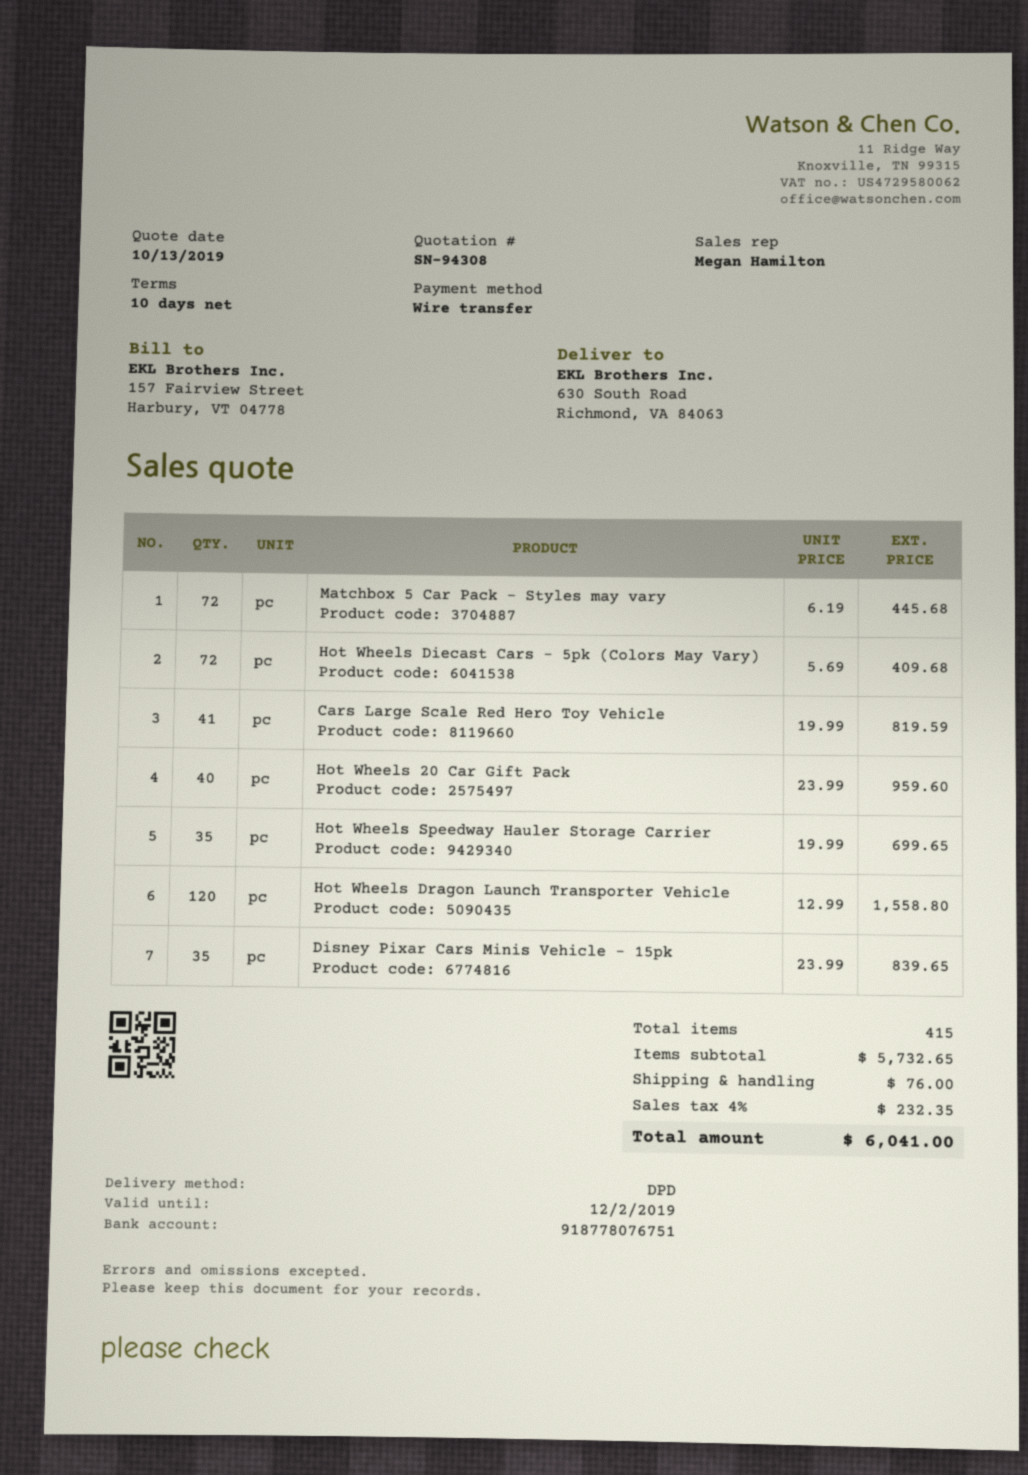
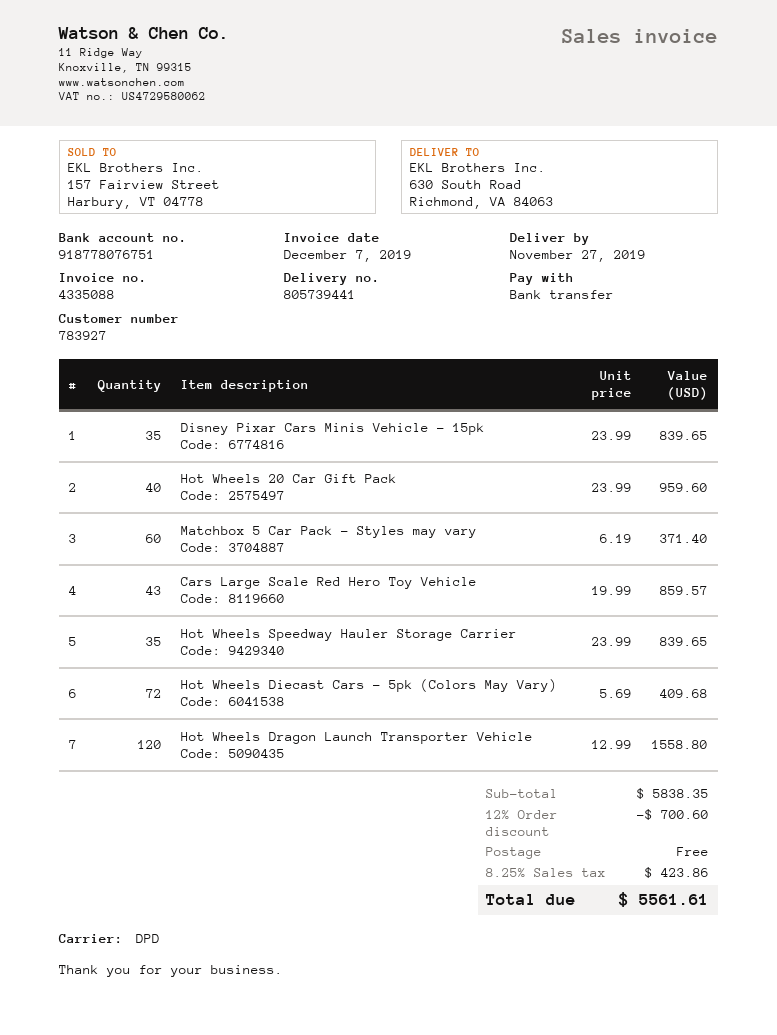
Matchbox 5 Car Pack - Styles may vary: 72 x 6.19 = 445.68 -> 60 x 6.19 = 371.40
Cars Large Scale Red Hero Toy Vehicle: 41 x 19.99 = 819.59 -> 43 x 19.99 = 859.57
Hot Wheels Speedway Hauler Storage Carrier: 35 x 19.99 = 699.65 -> 35 x 23.99 = 839.65
subtotal: 5732.65 -> 5838.35
discount: none -> 12% = 700.60
shipping: 76.00 -> 0.00
tax: 4% = 232.35 -> 8.25% = 423.86
total: 6041.00 -> 5561.61

